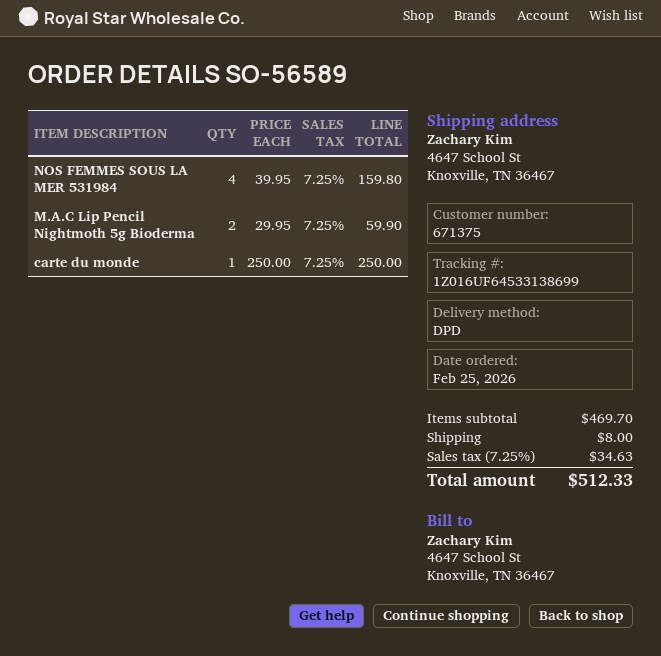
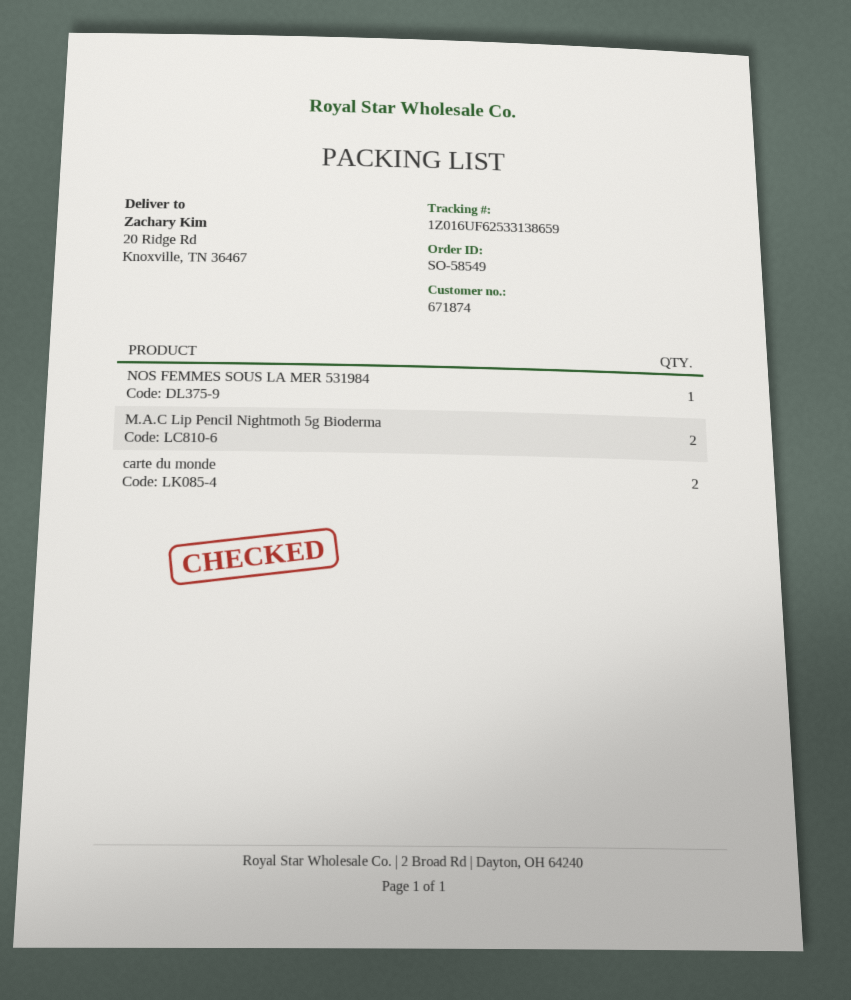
order number: SO-56589 -> SO-58549
customer number: 671375 -> 671874
tracking number: 1Z016UF64533138699 -> 1Z016UF62533138659
ship to: 4647 School St, Knoxville, TN 36467 -> 20 Ridge Rd, Knoxville, TN 36467
NOS FEMMES SOUS LA MER 531984: 4 -> 1
carte du monde: 1 -> 2

